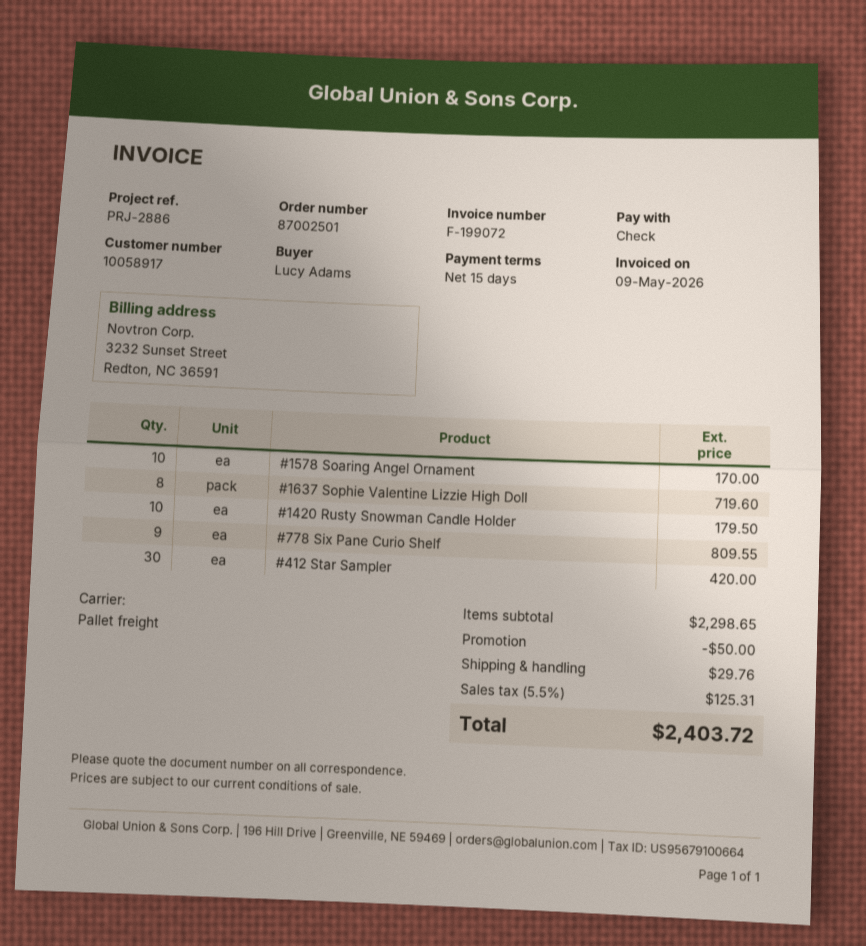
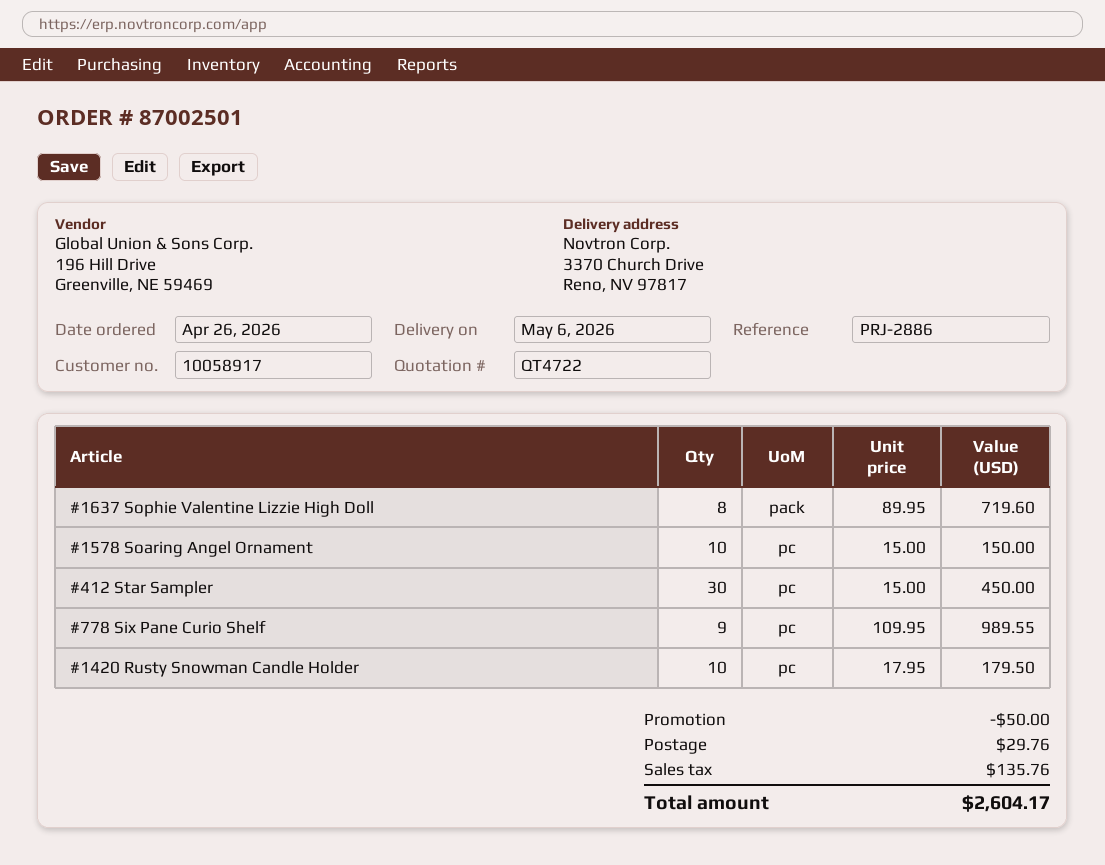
#1578 Soaring Angel Ornament: 10 for 170.00 -> 10 for 150.00
#778 Six Pane Curio Shelf: 9 for 809.55 -> 9 for 989.55
#412 Star Sampler: 30 for 420.00 -> 30 for 450.00
tax: 125.31 -> 135.76
total: 2403.72 -> 2604.17

